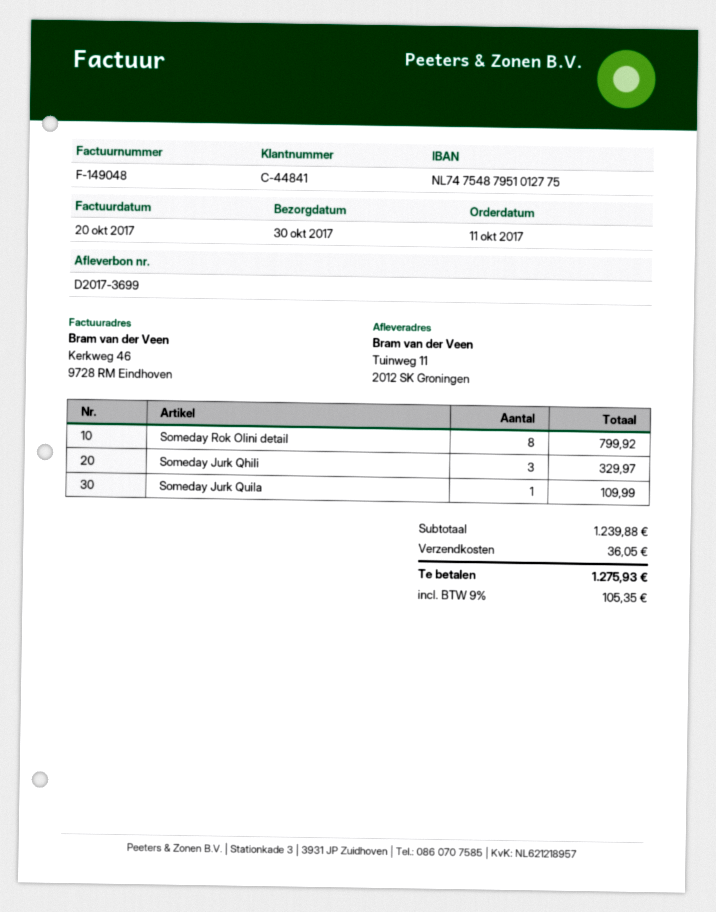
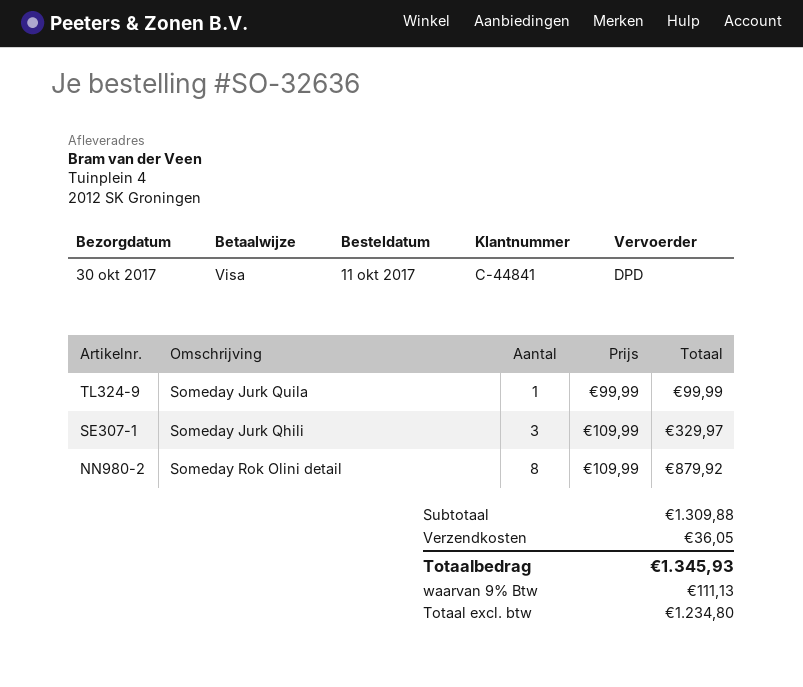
ship to: Tuinweg 11, 2012 SK Groningen -> Tuinplein 4, 2012 SK Groningen
Someday Rok Olini detail: 8 for 799.92 -> 8 for 879.92
Someday Jurk Quila: 1 for 109.99 -> 1 for 99.99
subtotal: 1239.88 -> 1309.88
tax: 9% = 105.35 -> 9% = 111.13
total: 1275.93 -> 1345.93

